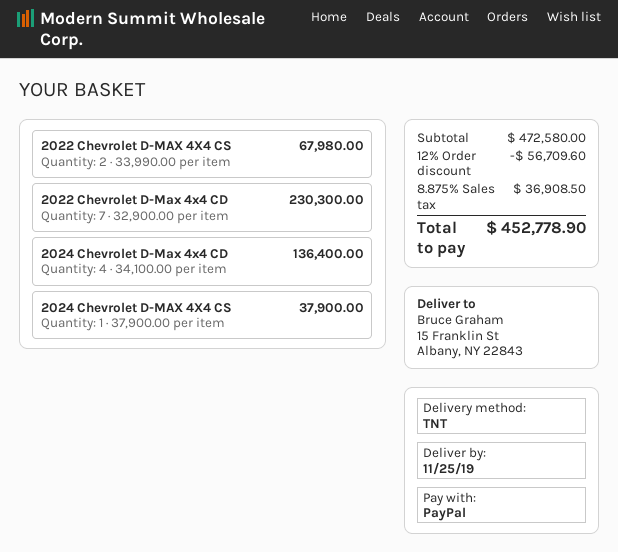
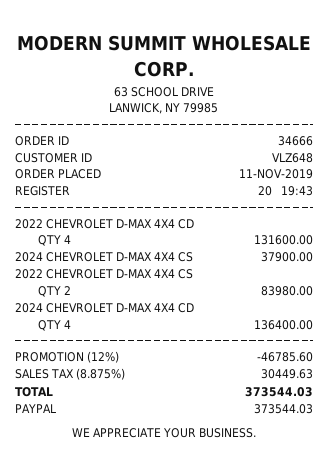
2022 Chevrolet D-MAX 4X4 CS: 2 for 67980.00 -> 2 for 83980.00
2022 Chevrolet D-Max 4x4 CD: 7 for 230300.00 -> 4 for 131600.00
discount: 12% = 56709.60 -> 12% = 46785.60
tax: 8.875% = 36908.50 -> 8.875% = 30449.63
total: 452778.90 -> 373544.03

